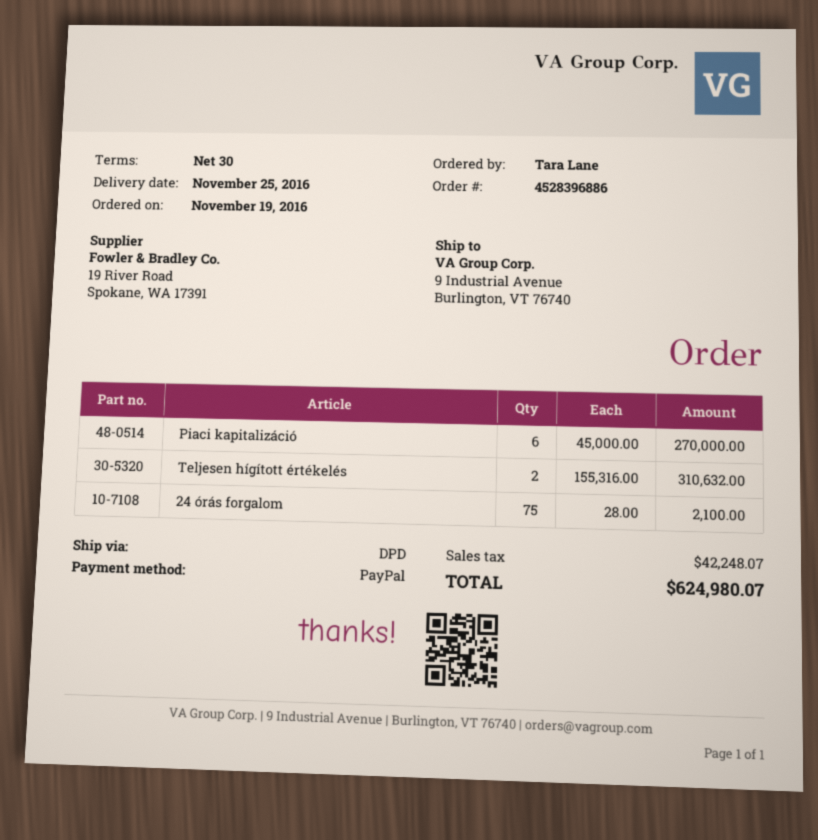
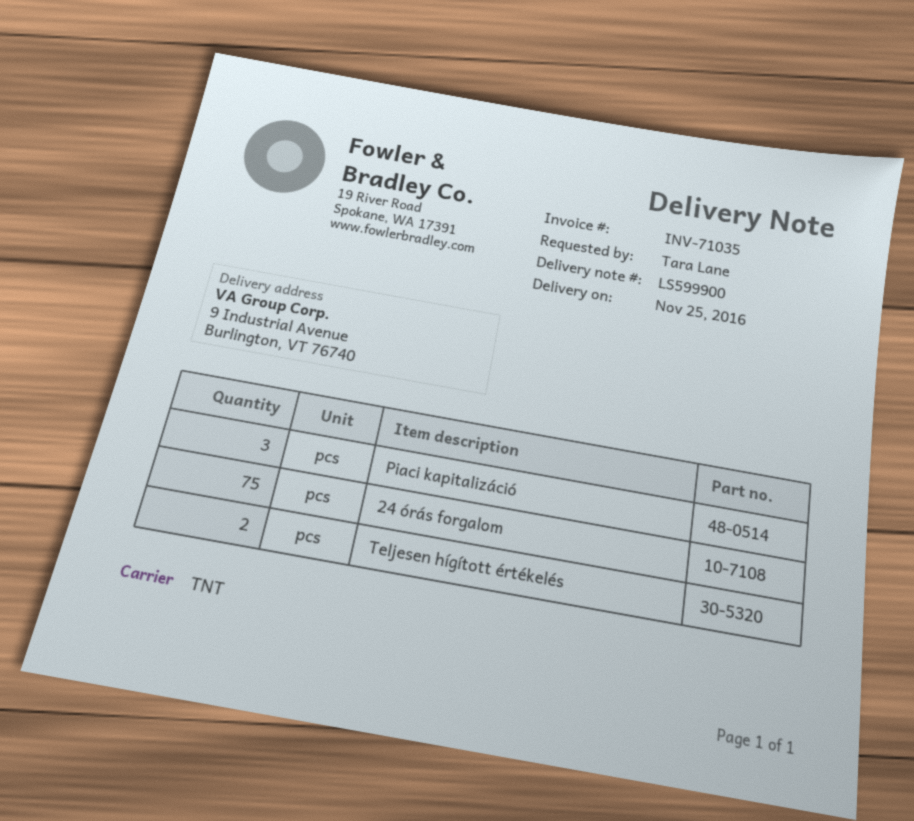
shipping method: DPD -> TNT
Piaci kapitalizáció: 6 -> 3

